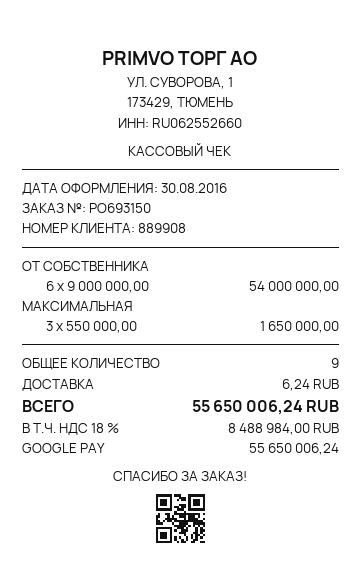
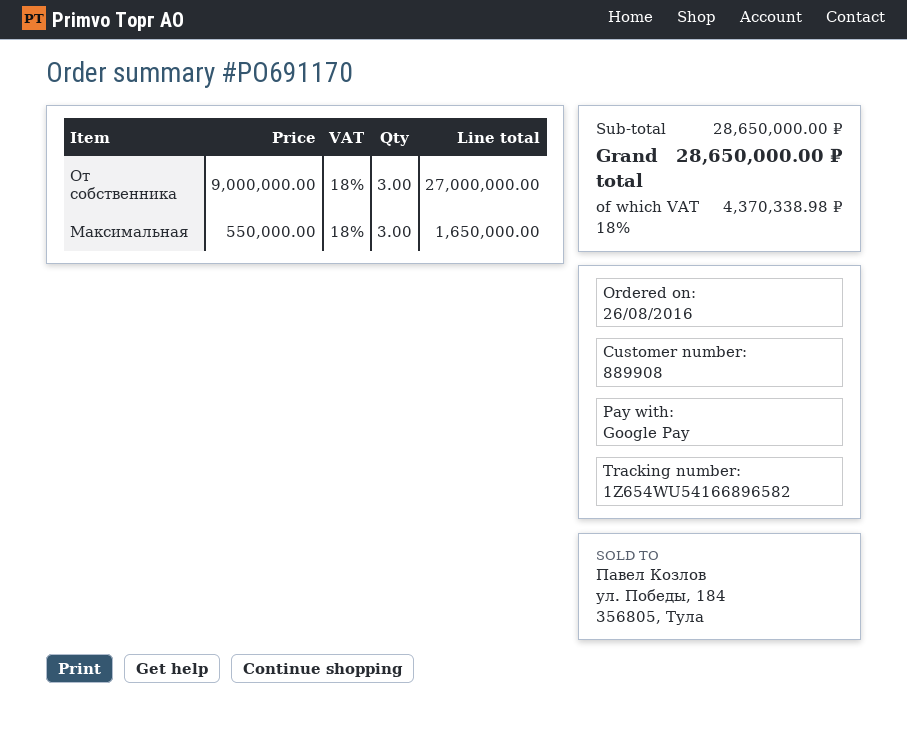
order number: PO693150 -> PO691170
order date: 2016-08-30 -> 2016-08-26
ОТ СОБСТВЕННИКА: 6 x 9000000.00 = 54000000.00 -> 3 x 9000000.00 = 27000000.00
shipping: 6.24 -> none
tax: 18% = 8488984.00 -> 18% = 4370338.98
total: 55650006.24 -> 28650000.00

